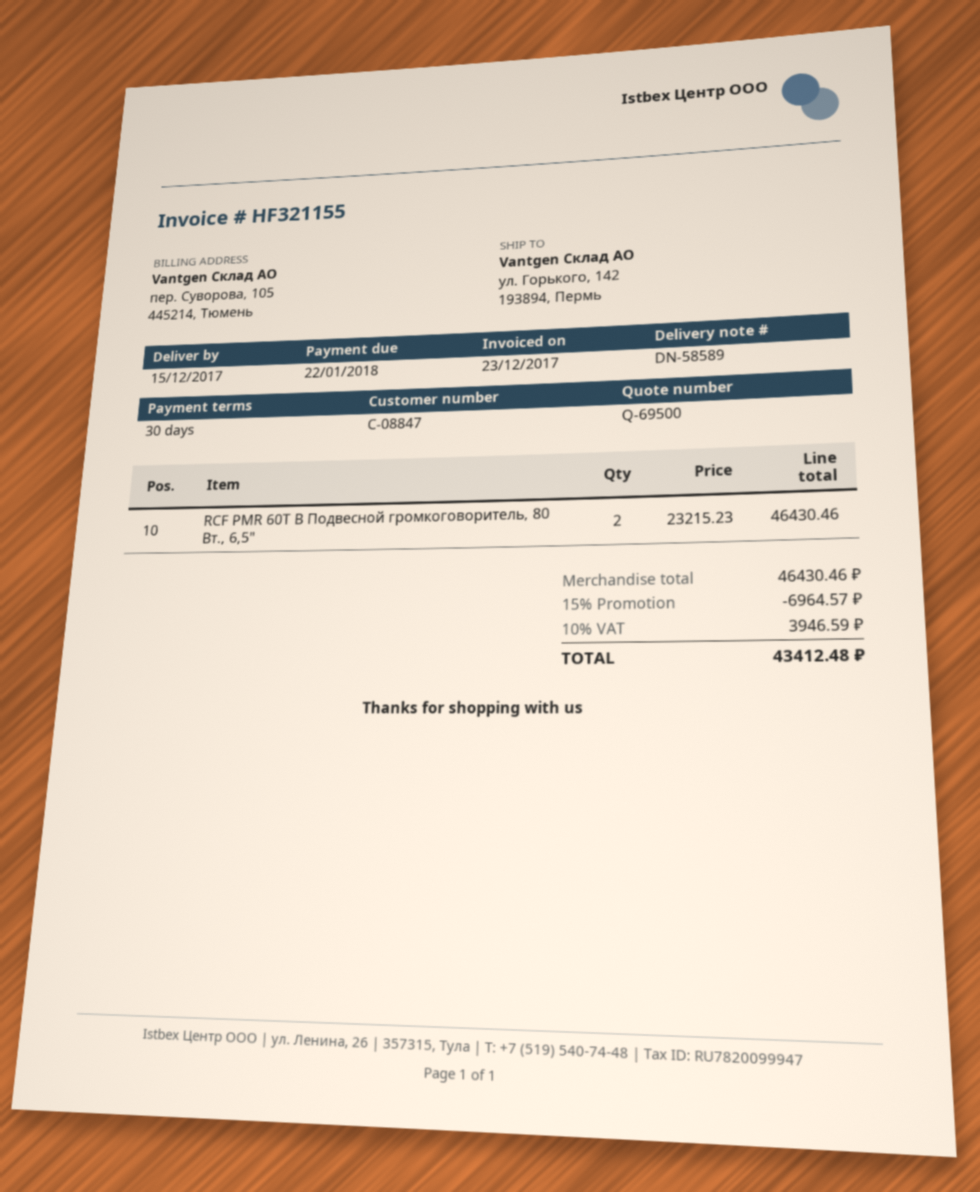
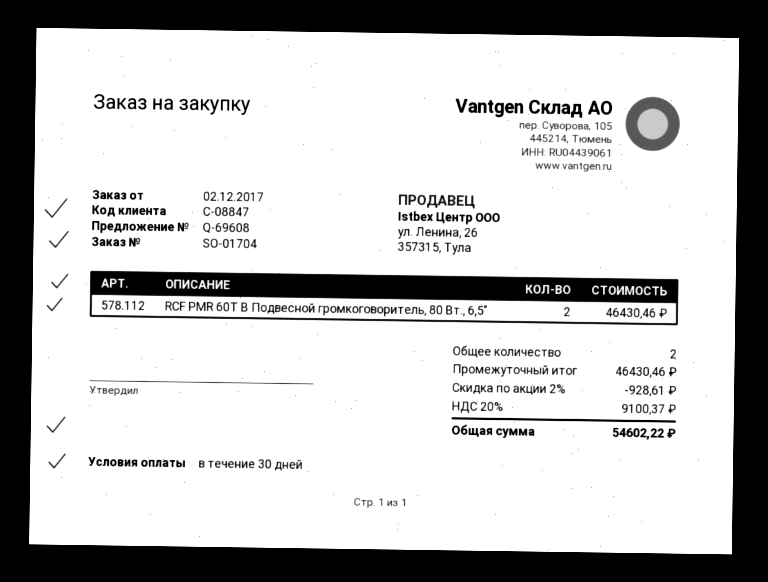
quote number: Q-69500 -> Q-69608
discount: 15% = 6964.57 -> 2% = 928.61
tax: 10% = 3946.59 -> 20% = 9100.37
total: 43412.48 -> 54602.22

